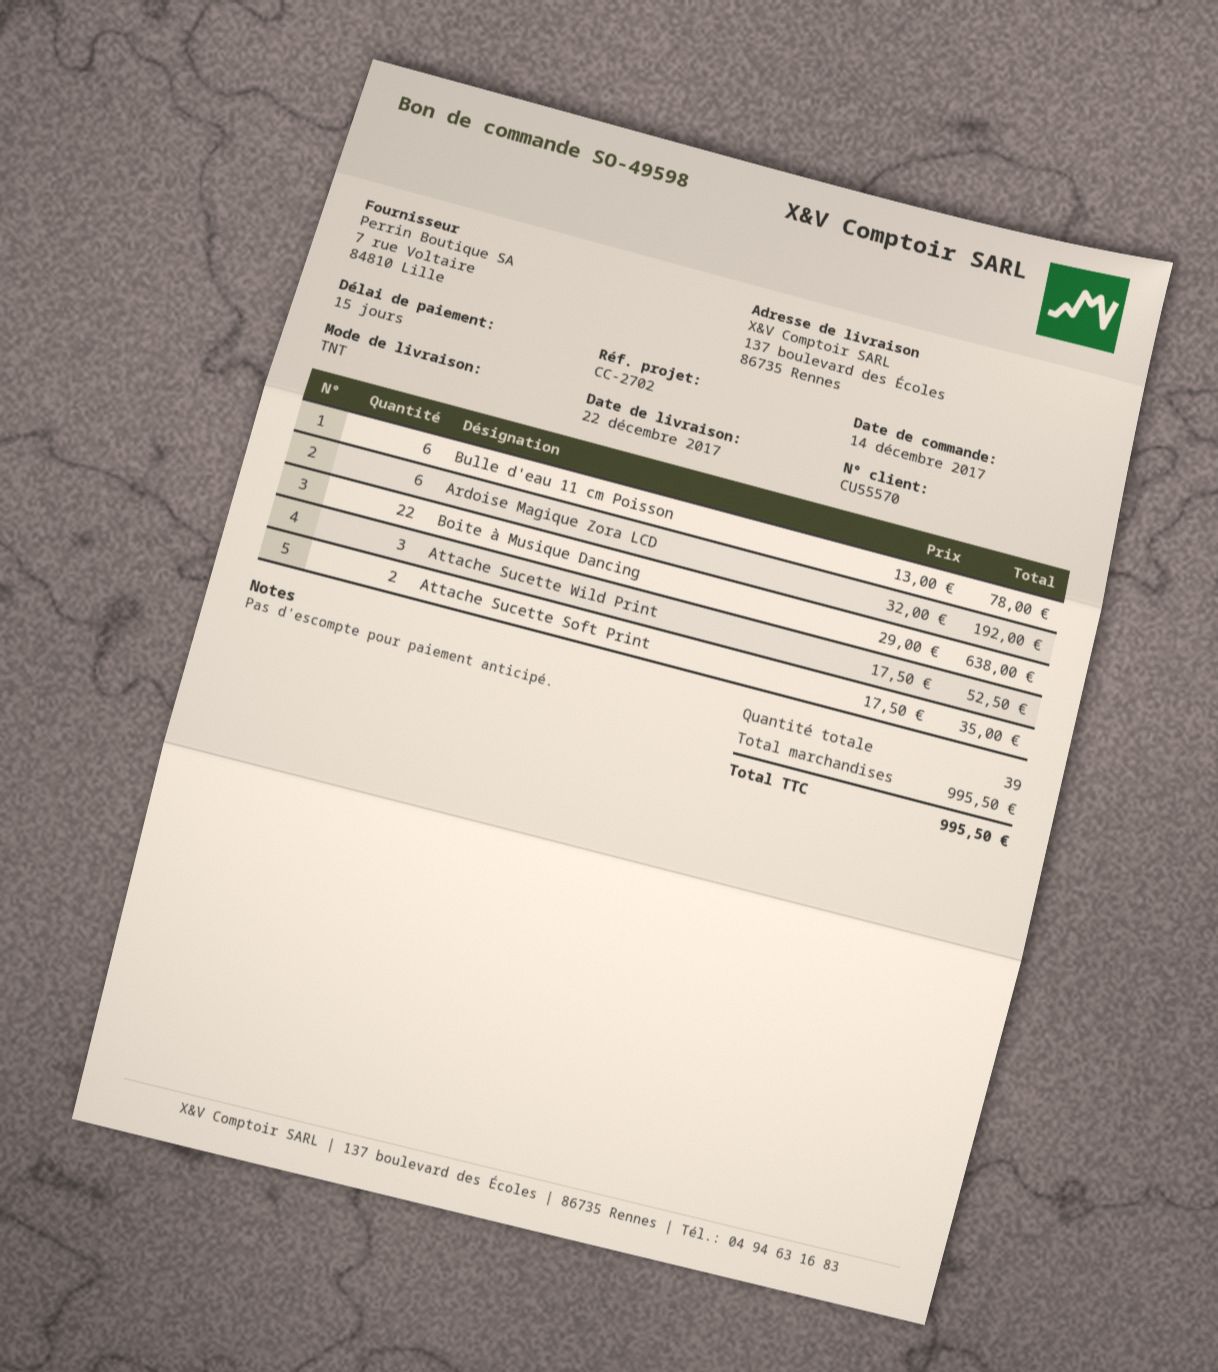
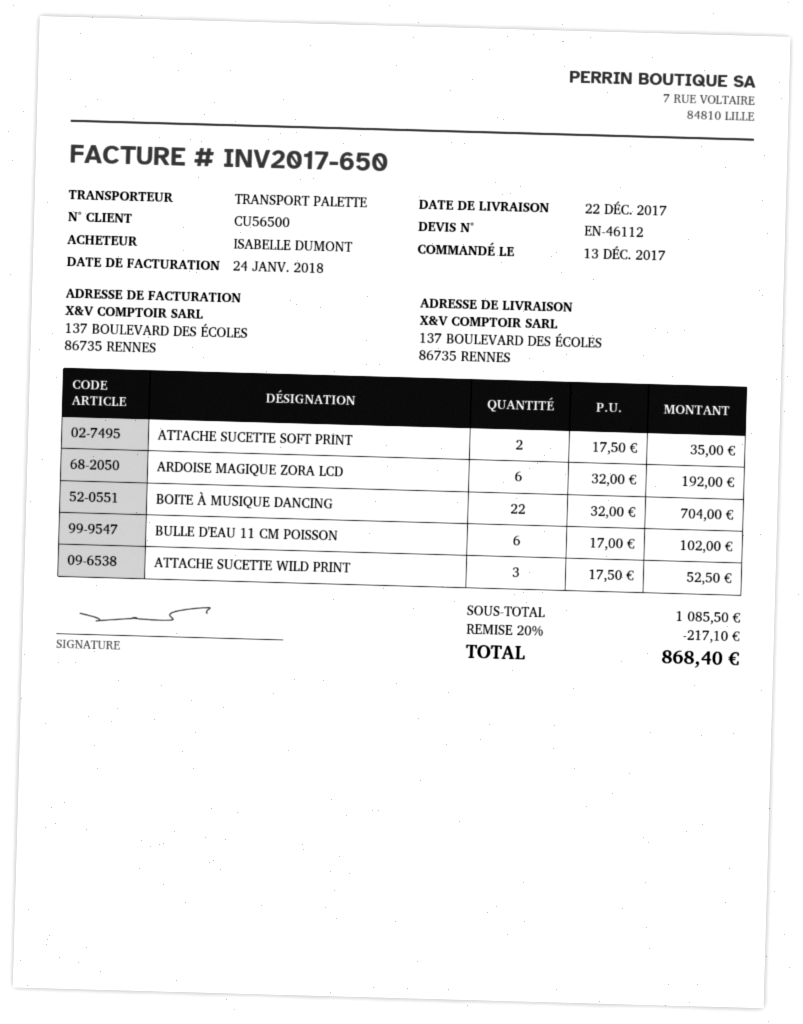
order date: 2017-12-14 -> 2017-12-13
customer number: CU55570 -> CU56500
shipping method: TNT -> pallet freight
Bulle d'eau 11 cm Poisson: 6 x 13.00 = 78.00 -> 6 x 17.00 = 102.00
Boite à Musique Dancing: 22 x 29.00 = 638.00 -> 22 x 32.00 = 704.00
subtotal: 995.50 -> 1085.50
discount: none -> 20% = 217.10
total: 995.50 -> 868.40

